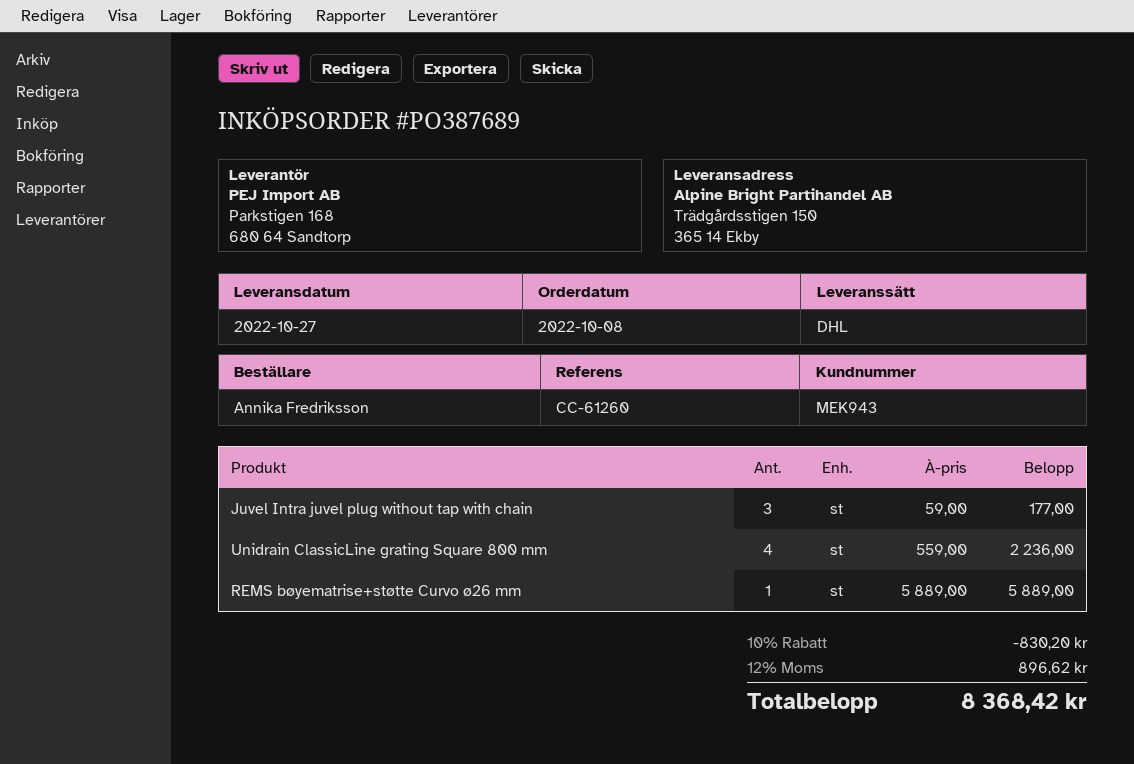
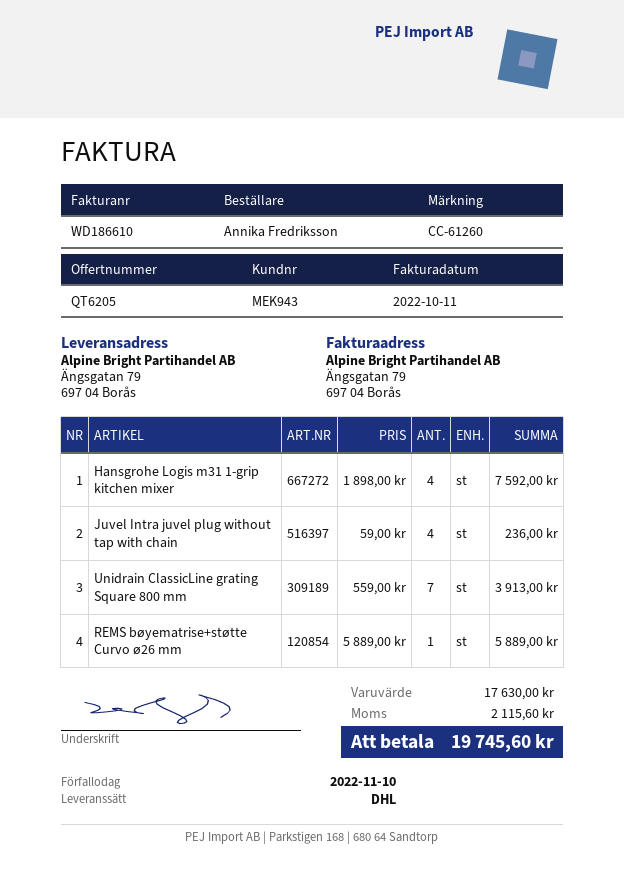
ship to: Trädgårdsstigen 150, 365 14 Ekby -> Ängsgatan 79, 697 04 Borås
Juvel Intra juvel plug without tap with chain: 3 x 59.00 = 177.00 -> 4 x 59.00 = 236.00
Unidrain ClassicLine grating Square 800 mm: 4 x 559.00 = 2236.00 -> 7 x 559.00 = 3913.00
Hansgrohe Logis m31 1-grip kitchen mixer: none -> 4 x 1898.00 = 7592.00
discount: 10% = 830.20 -> none
tax: 896.62 -> 2115.60
total: 8368.42 -> 19745.60

